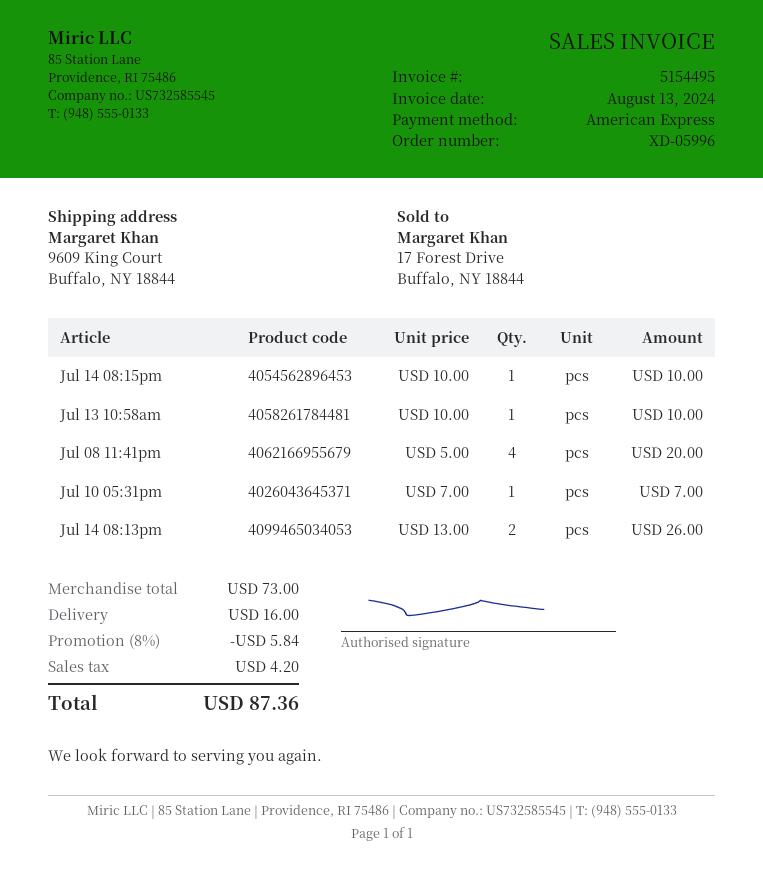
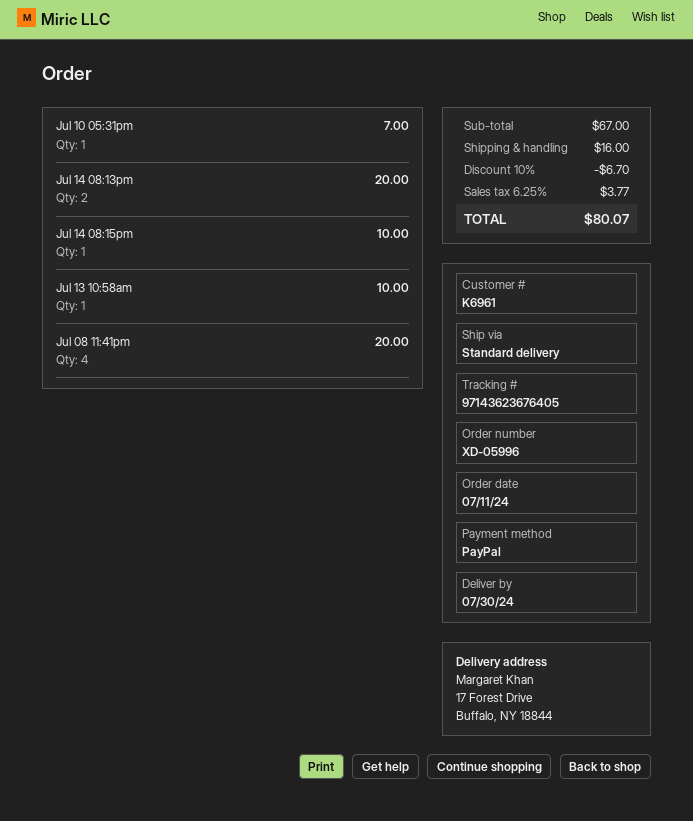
payment method: American Express -> PayPal
ship to: 9609 King Court, Buffalo, NY 18844 -> 17 Forest Drive, Buffalo, NY 18844
Jul 14 08:13pm: 2 for 26.00 -> 2 for 20.00
subtotal: 73.00 -> 67.00
discount: 8% = 5.84 -> 10% = 6.70
tax: 4.20 -> 3.77
total: 87.36 -> 80.07

